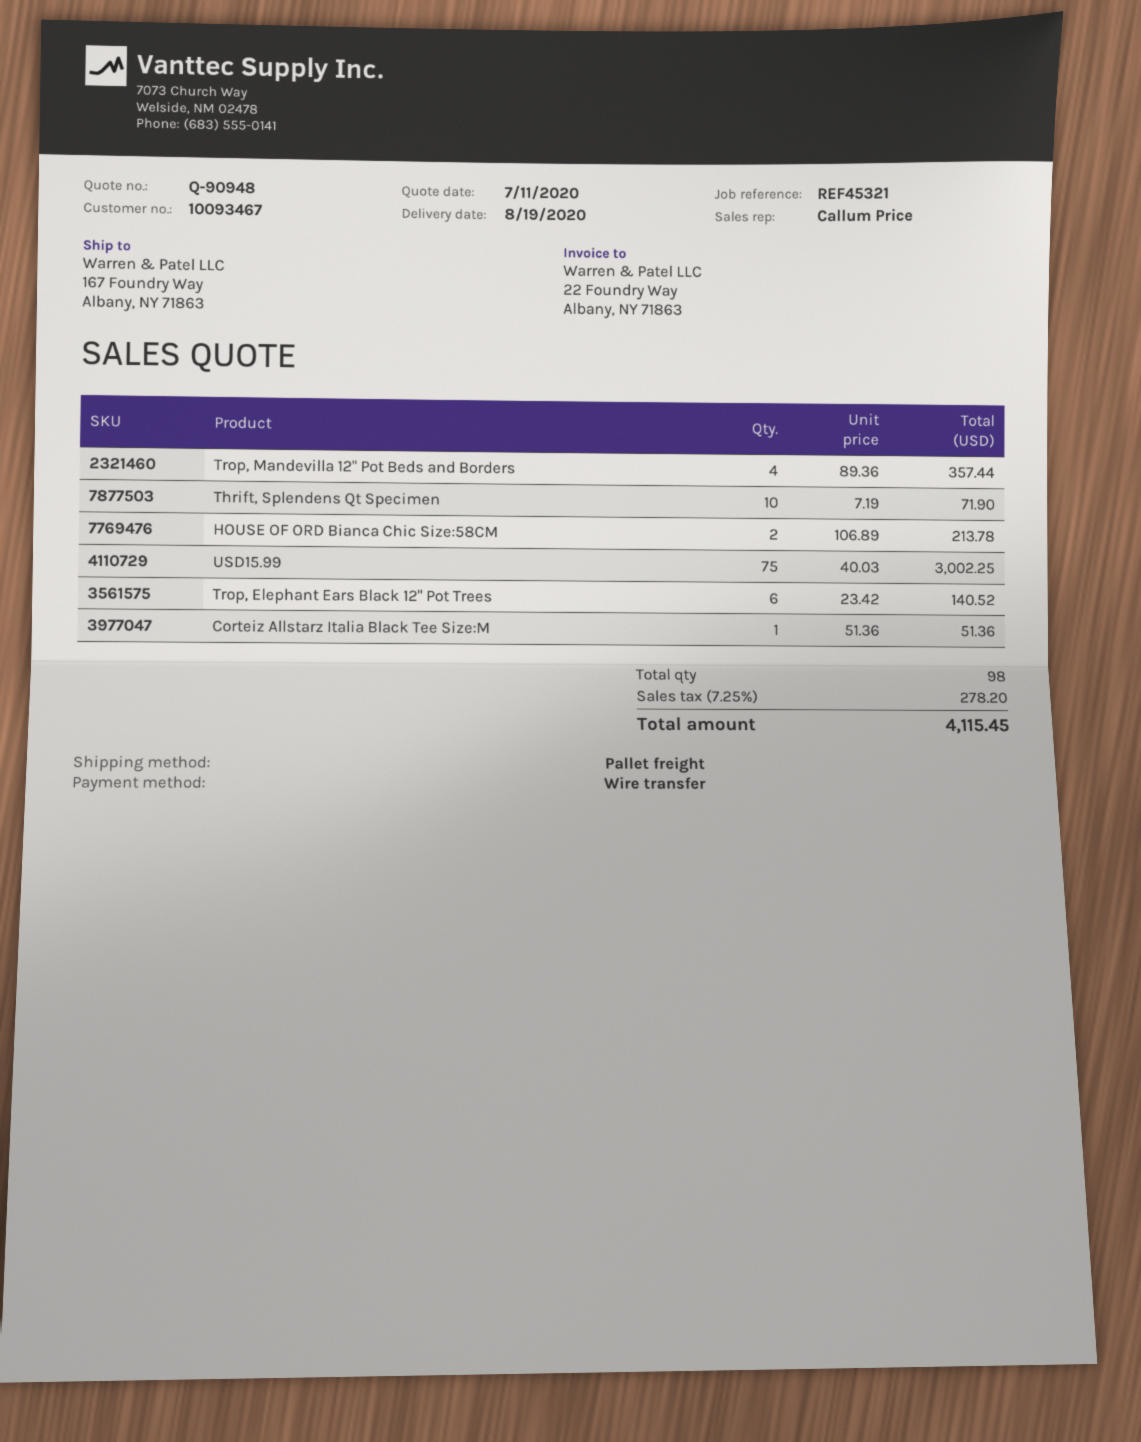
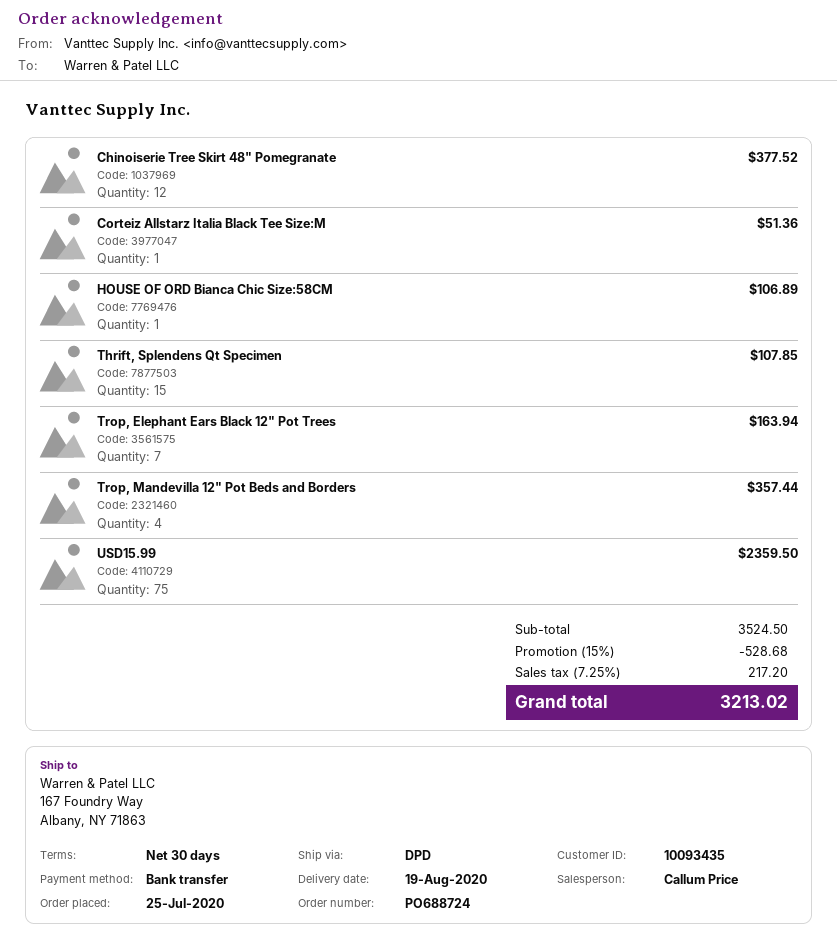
customer number: 10093467 -> 10093435
shipping method: pallet freight -> DPD
Thrift, Splendens Qt Specimen: 10 for 71.90 -> 15 for 107.85
HOUSE OF ORD Bianca Chic Size:58CM: 2 for 213.78 -> 1 for 106.89
USD15.99: 75 for 3002.25 -> 75 for 2359.50
Trop, Elephant Ears Black 12" Pot Trees: 6 for 140.52 -> 7 for 163.94
Chinoiserie Tree Skirt 48" Pomegranate: none -> 12 for 377.52
discount: none -> 15% = 528.68
tax: 7.25% = 278.20 -> 7.25% = 217.20
total: 4115.45 -> 3213.02

